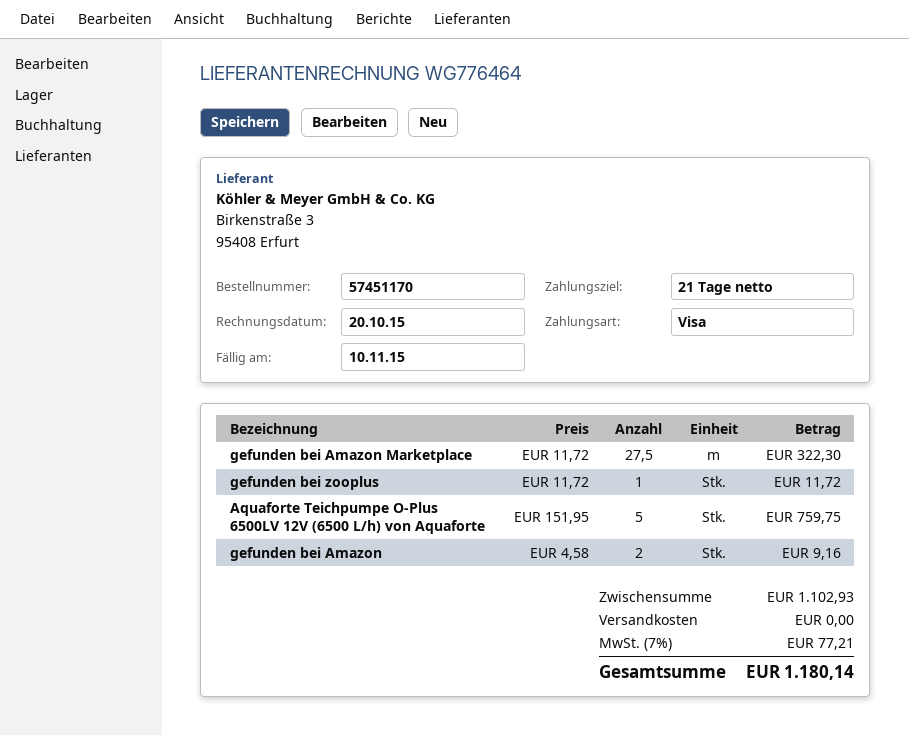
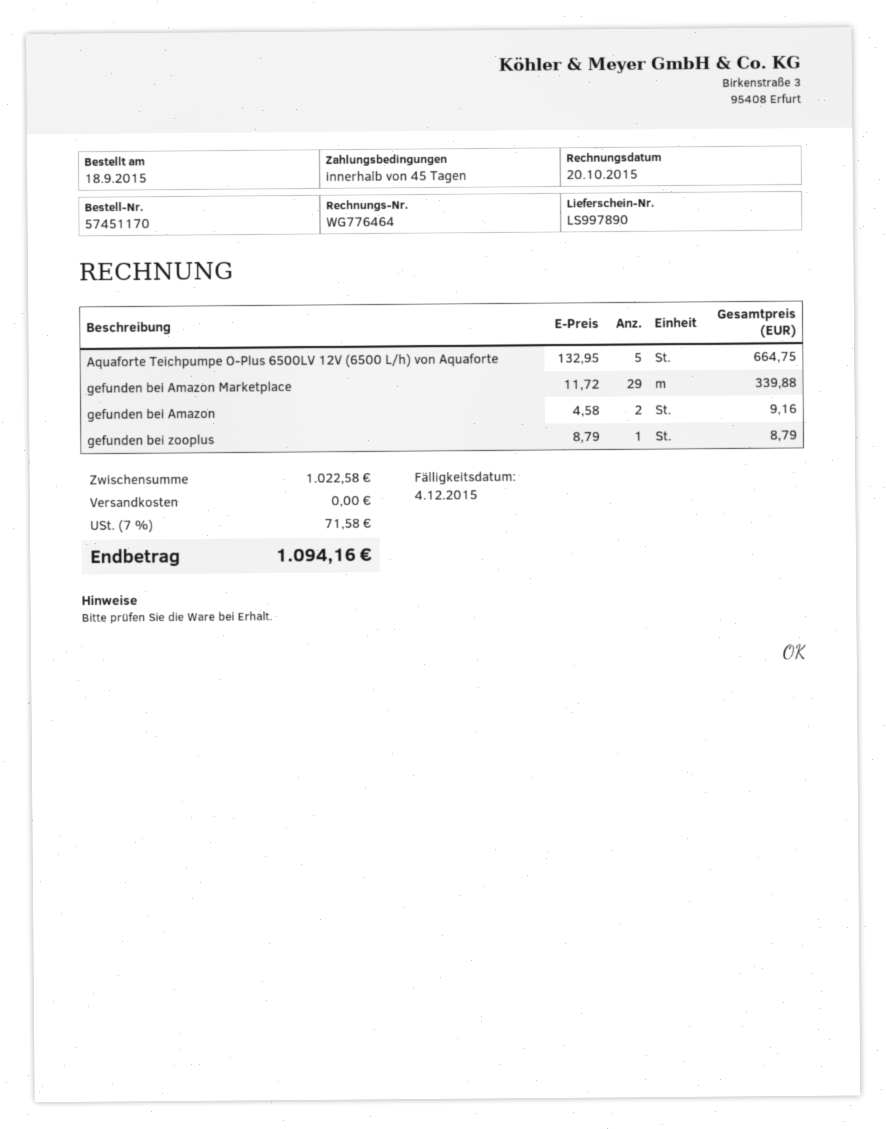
payment terms: 21 days -> 45 days
due date: 2015-11-10 -> 2015-12-04
gefunden bei Amazon Marketplace: 27.5 x 11.72 = 322.30 -> 29 x 11.72 = 339.88
gefunden bei zooplus: 1 x 11.72 = 11.72 -> 1 x 8.79 = 8.79
Aquaforte Teichpumpe O-Plus 6500LV 12V (6500 L/h) von Aquaforte: 5 x 151.95 = 759.75 -> 5 x 132.95 = 664.75
subtotal: 1102.93 -> 1022.58
tax: 7% = 77.21 -> 7% = 71.58
total: 1180.14 -> 1094.16

